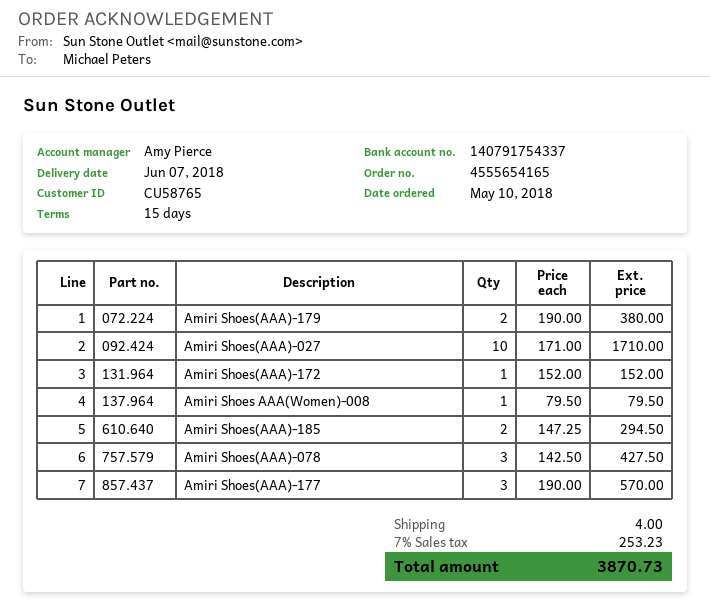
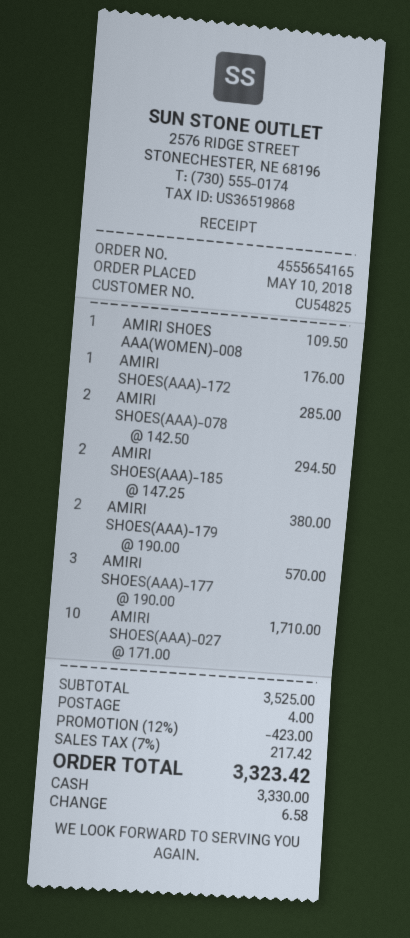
customer number: CU58765 -> CU54825
Amiri Shoes(AAA)-172: 1 x 152.00 = 152.00 -> 1 x 176.00 = 176.00
Amiri Shoes AAA(Women)-008: 1 x 79.50 = 79.50 -> 1 x 109.50 = 109.50
Amiri Shoes(AAA)-078: 3 x 142.50 = 427.50 -> 2 x 142.50 = 285.00
discount: none -> 12% = 423.00
tax: 7% = 253.23 -> 7% = 217.42
total: 3870.73 -> 3323.42

